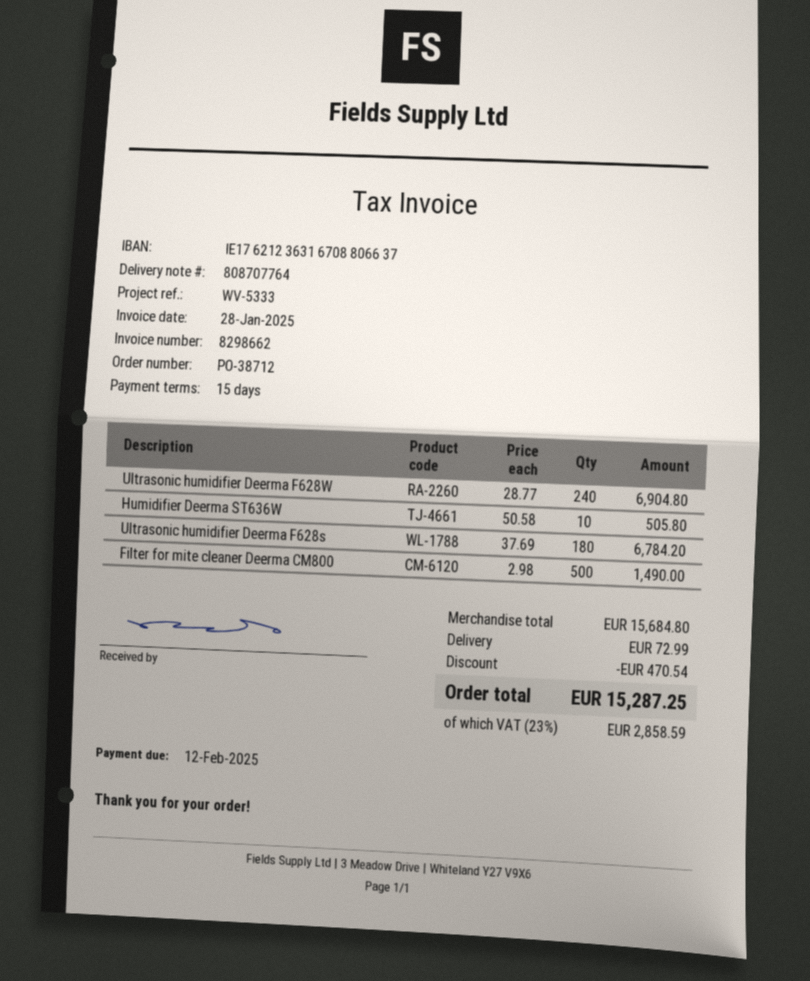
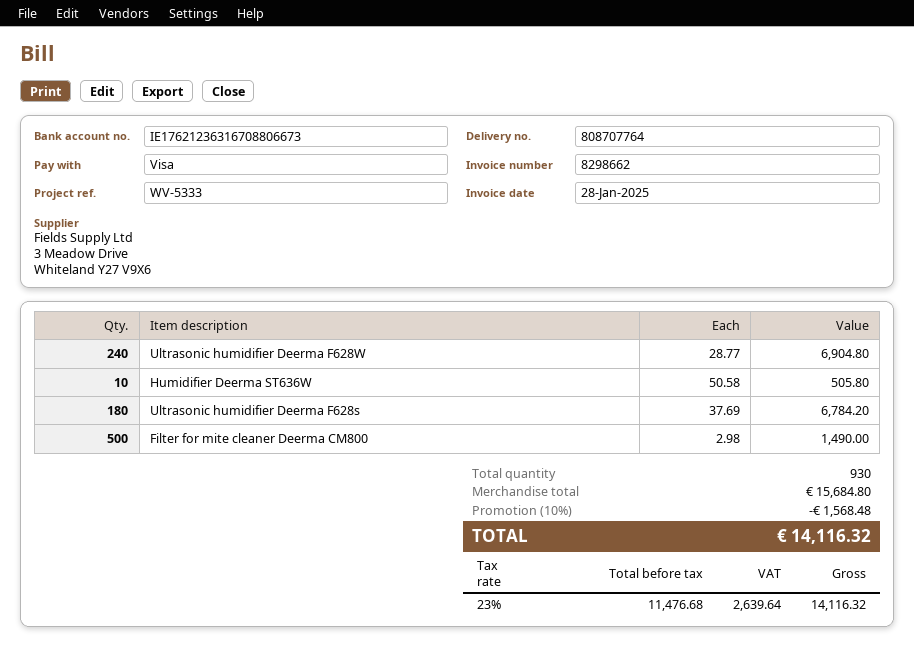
bank account: IE17621236316708806637 -> IE17621236316708806673
discount: 470.54 -> 1568.48
shipping: 72.99 -> none
tax: 23% = 2858.59 -> 23% = 2639.64
total: 15287.25 -> 14116.32

